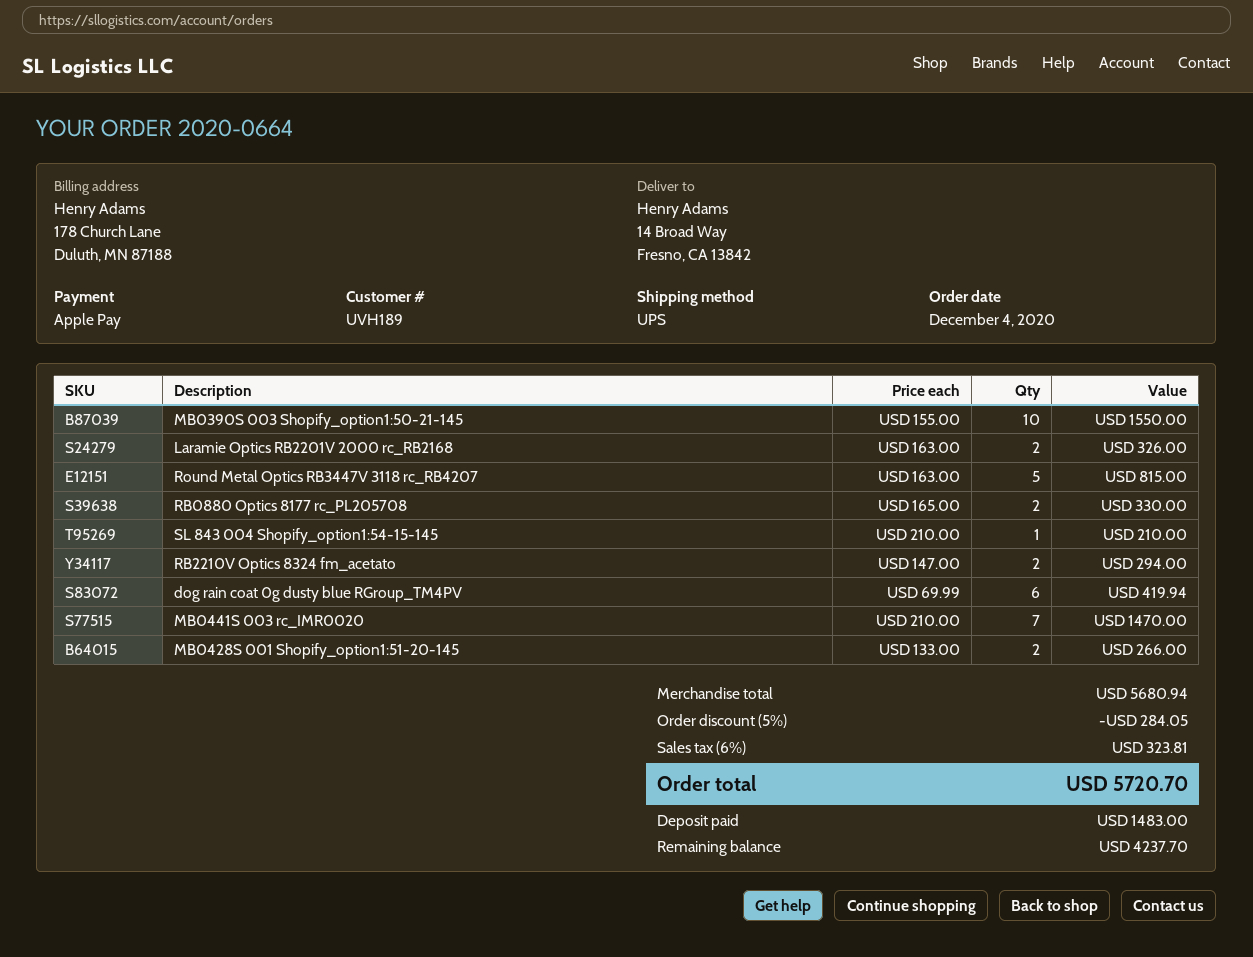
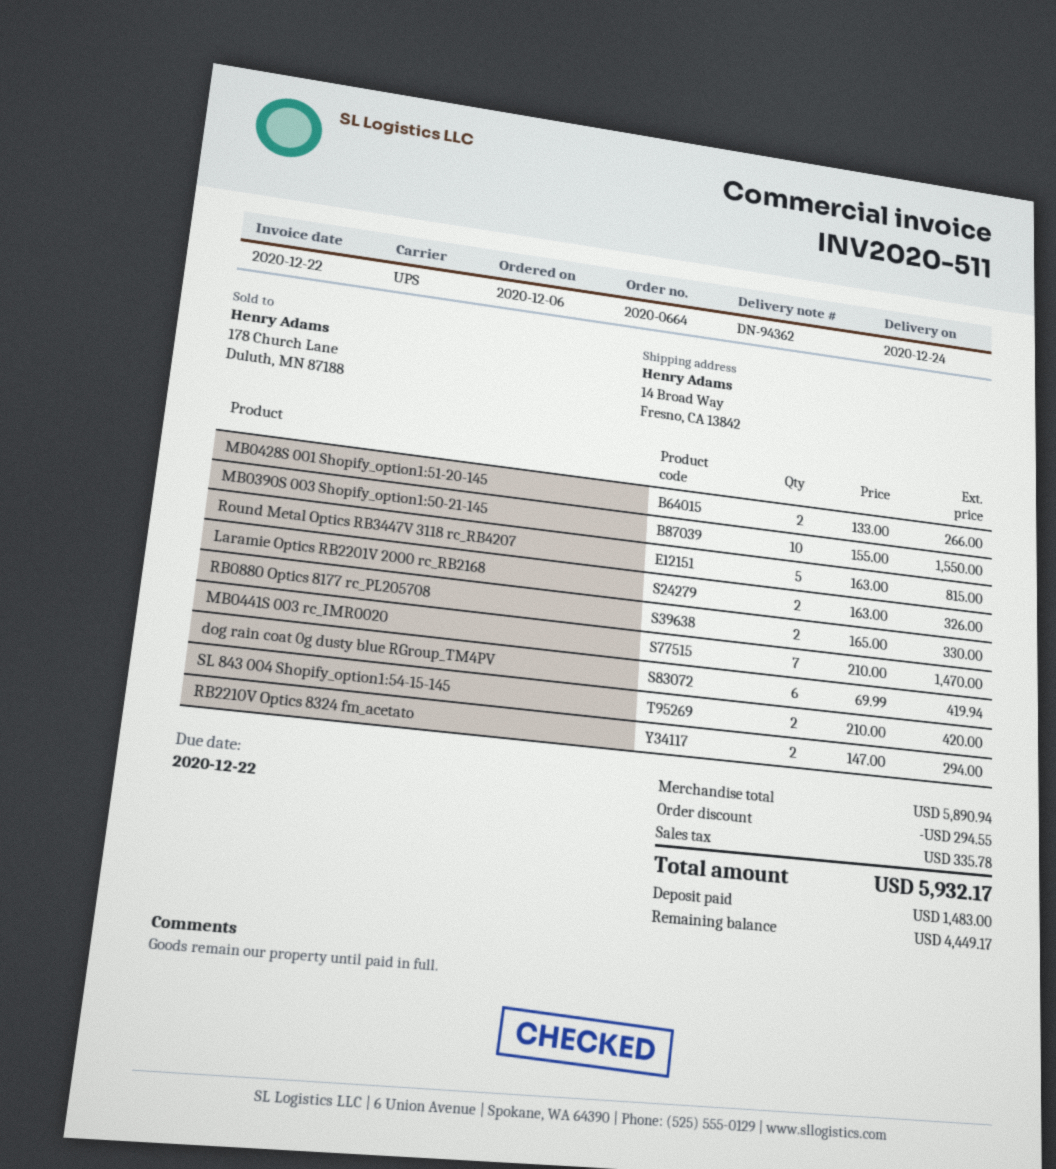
order date: 2020-12-04 -> 2020-12-06
SL 843 004 Shopify_option1:54-15-145: 1 x 210.00 = 210.00 -> 2 x 210.00 = 420.00
subtotal: 5680.94 -> 5890.94
discount: 284.05 -> 294.55
tax: 323.81 -> 335.78
total: 5720.70 -> 5932.17
balance: 4237.70 -> 4449.17

